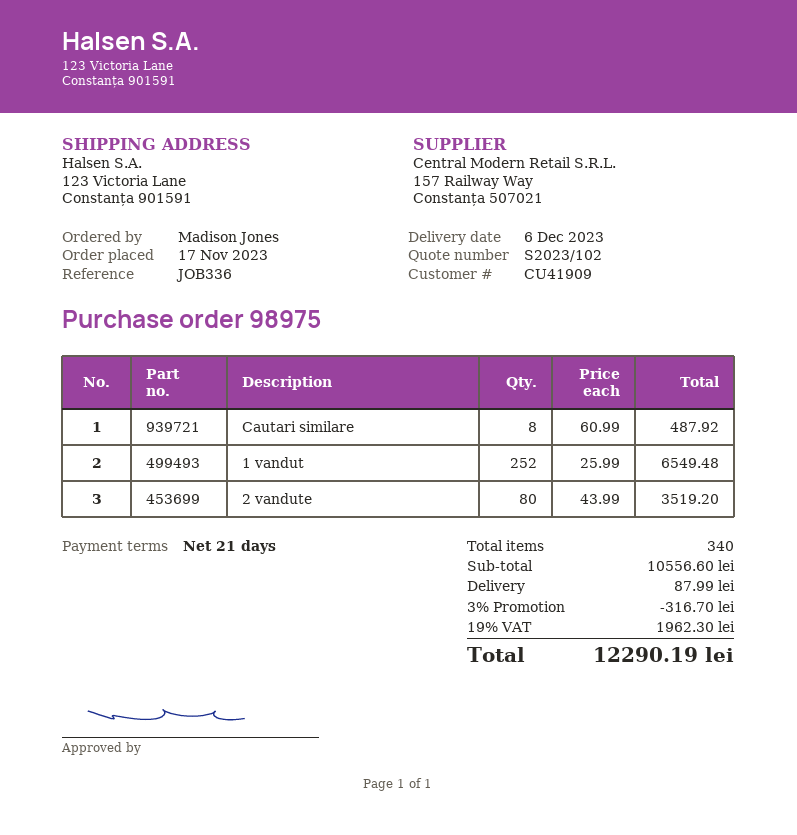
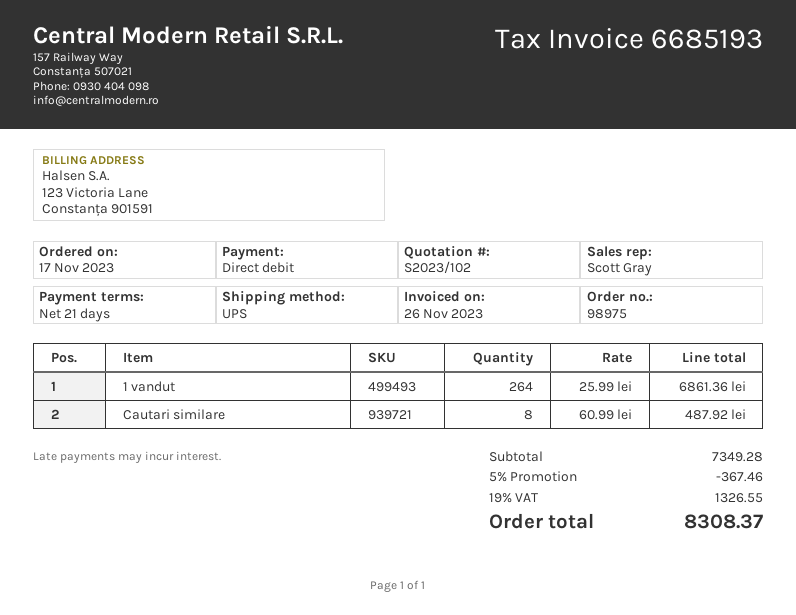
1 vandut: 252 x 25.99 = 6549.48 -> 264 x 25.99 = 6861.36
2 vandute: 80 x 43.99 = 3519.20 -> none
subtotal: 10556.60 -> 7349.28
discount: 3% = 316.70 -> 5% = 367.46
shipping: 87.99 -> none
tax: 19% = 1962.30 -> 19% = 1326.55
total: 12290.19 -> 8308.37

